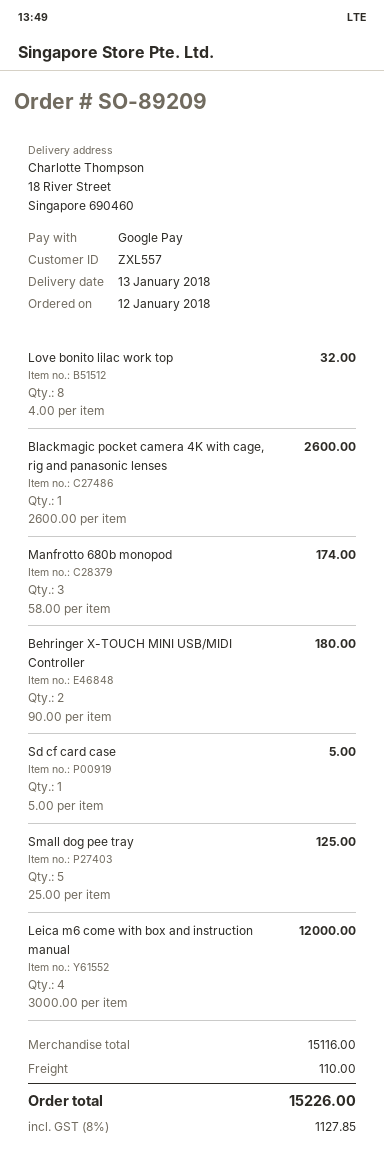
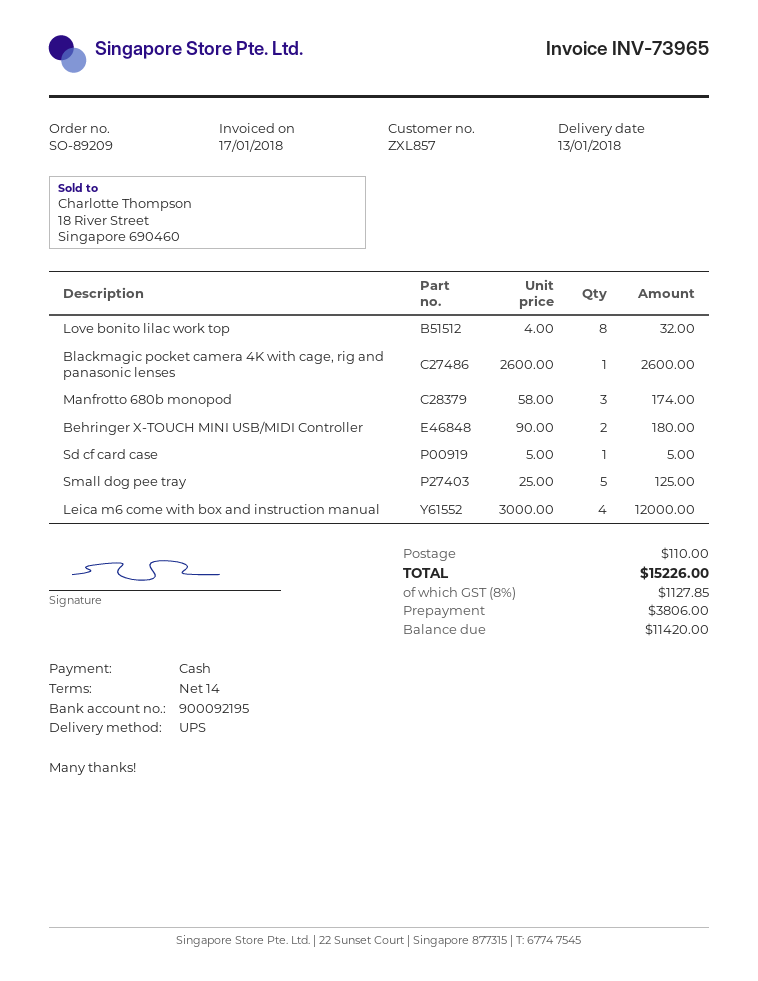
customer number: ZXL557 -> ZXL857
payment method: Google Pay -> cash

